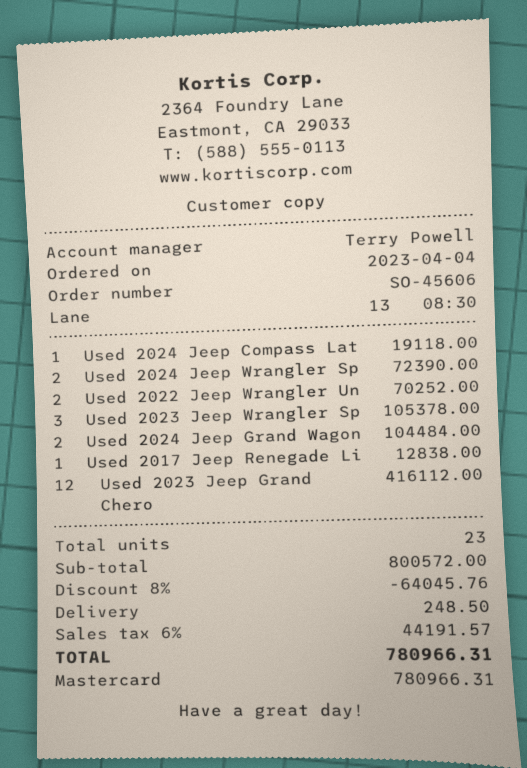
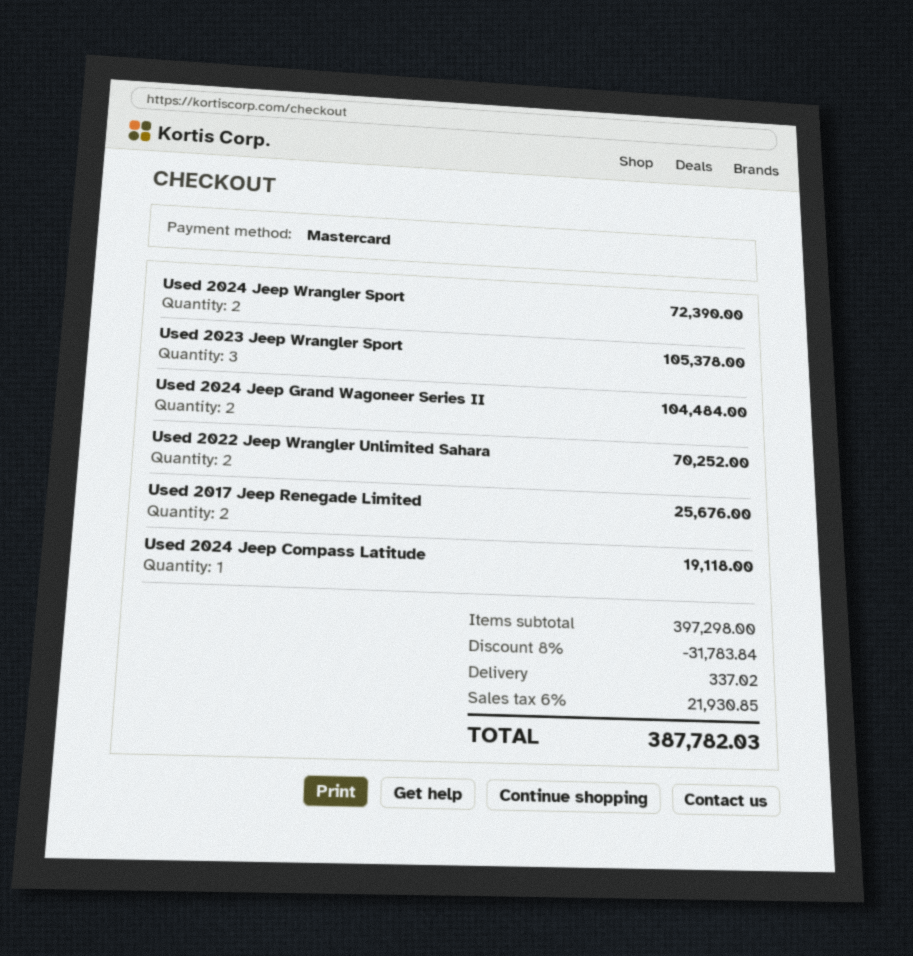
Used 2017 Jeep Renegade Li: 1 for 12838.00 -> 2 for 25676.00
Used 2023 Jeep Grand Chero: 12 for 416112.00 -> none
subtotal: 800572.00 -> 397298.00
discount: 8% = 64045.76 -> 8% = 31783.84
shipping: 248.50 -> 337.02
tax: 6% = 44191.57 -> 6% = 21930.85
total: 780966.31 -> 387782.03

